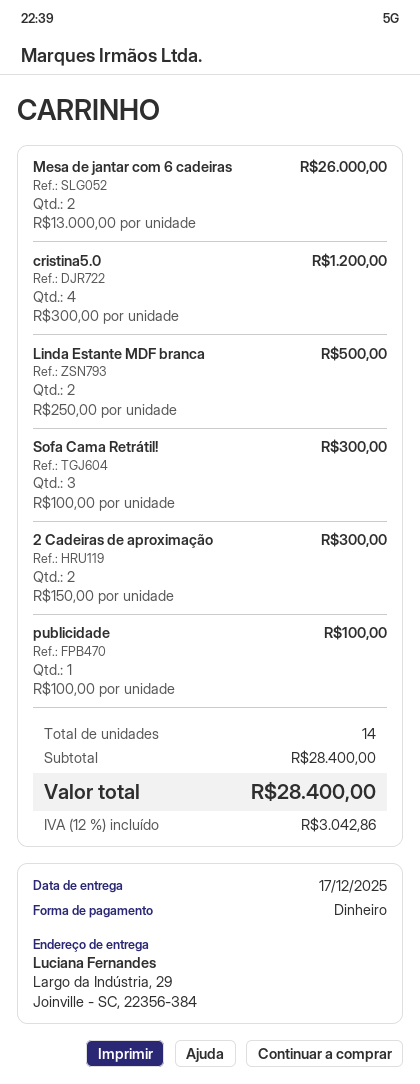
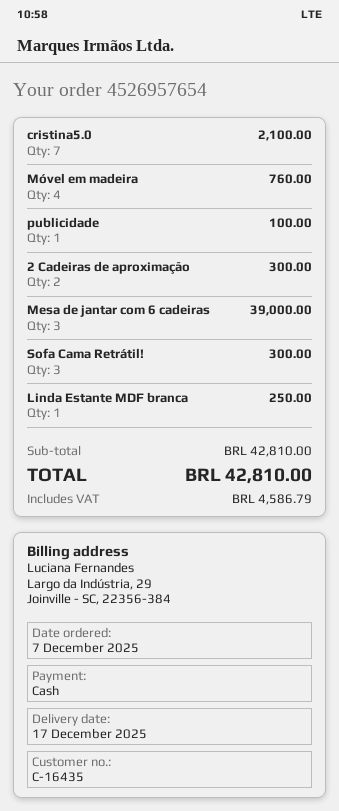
Mesa de jantar com 6 cadeiras: 2 for 26000.00 -> 3 for 39000.00
cristina5.0: 4 for 1200.00 -> 7 for 2100.00
Linda Estante MDF branca: 2 for 500.00 -> 1 for 250.00
Móvel em madeira: none -> 4 for 760.00
subtotal: 28400.00 -> 42810.00
tax: 3042.86 -> 4586.79
total: 28400.00 -> 42810.00

